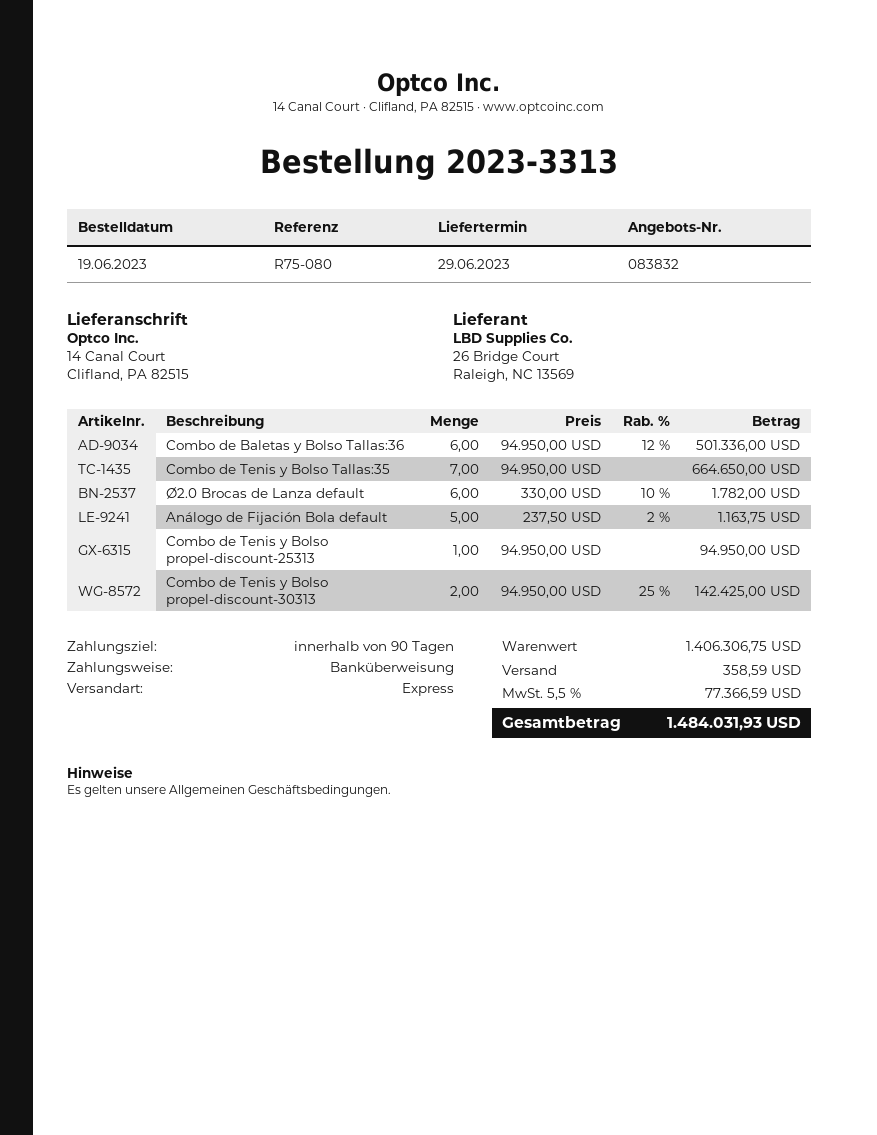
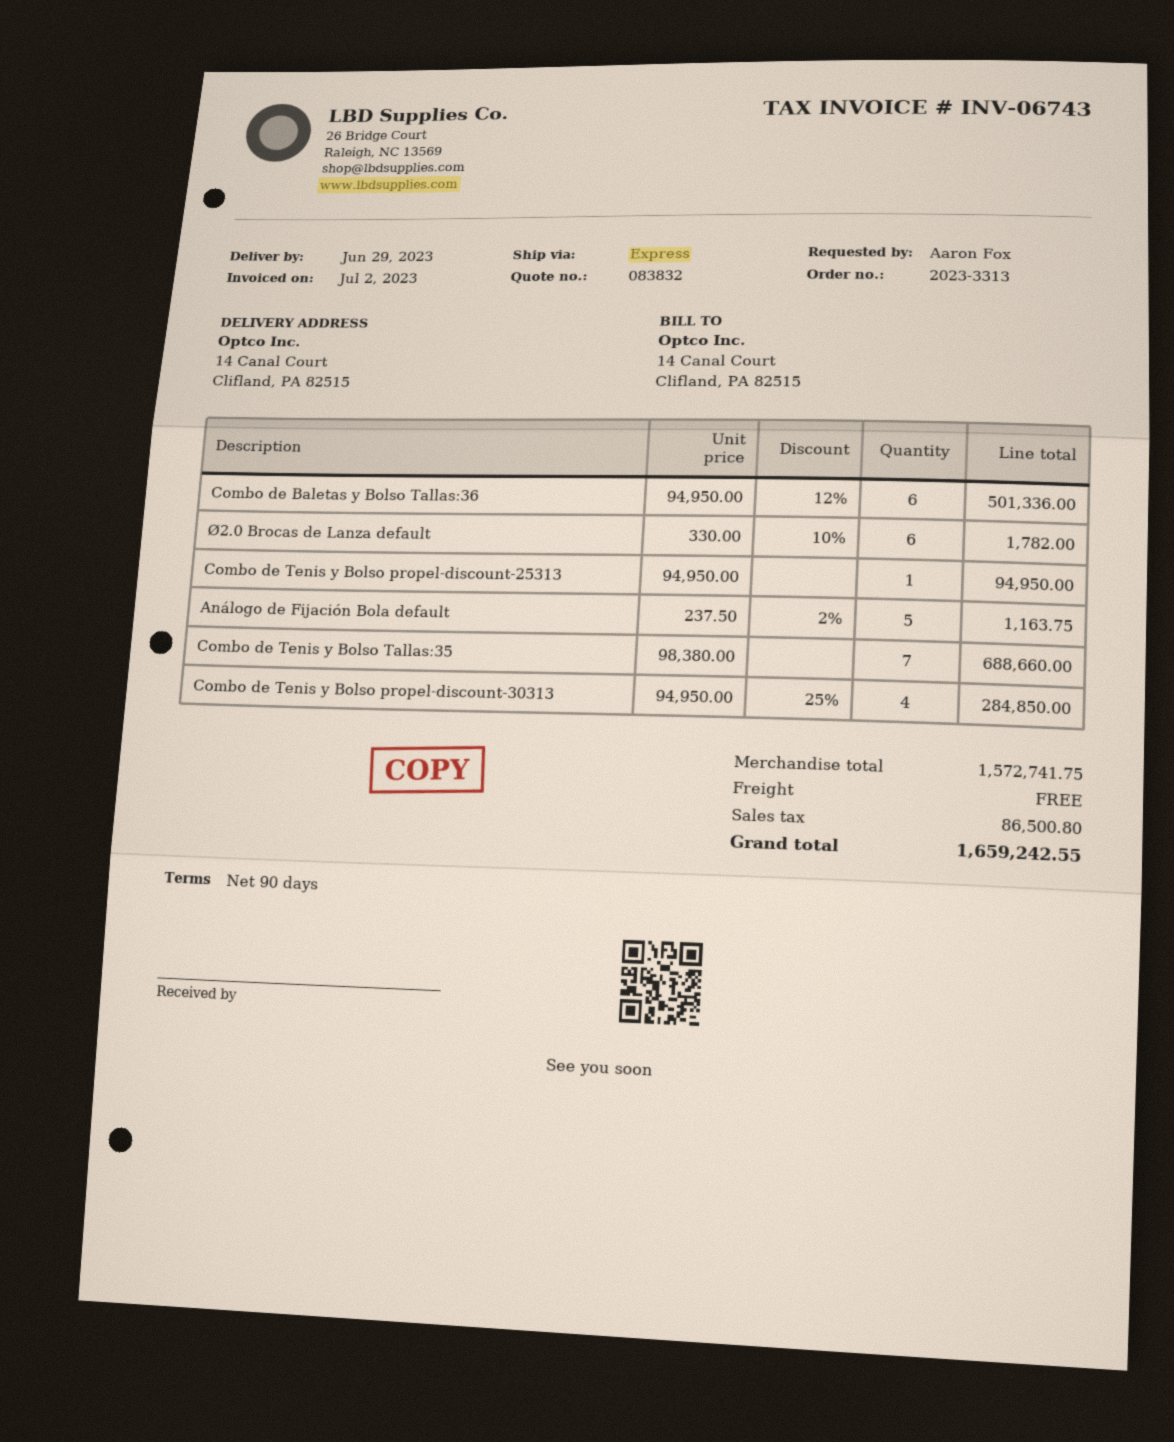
Combo de Tenis y Bolso Tallas:35: 7 x 94950.00 = 664650.00 -> 7 x 98380.00 = 688660.00
Combo de Tenis y Bolso propel-discount-30313: 2 x 94950.00 - 25% = 142425.00 -> 4 x 94950.00 - 25% = 284850.00
subtotal: 1406306.75 -> 1572741.75
shipping: 358.59 -> 0.00
tax: 77366.59 -> 86500.80
total: 1484031.93 -> 1659242.55

